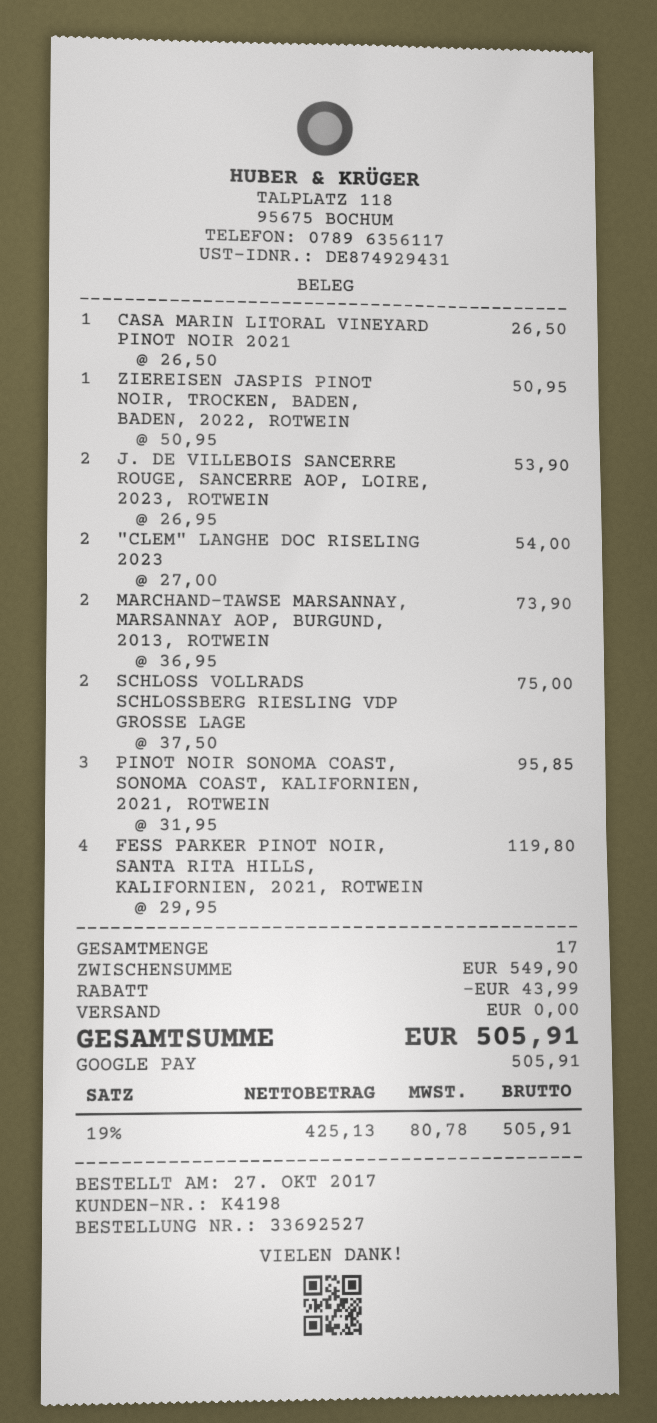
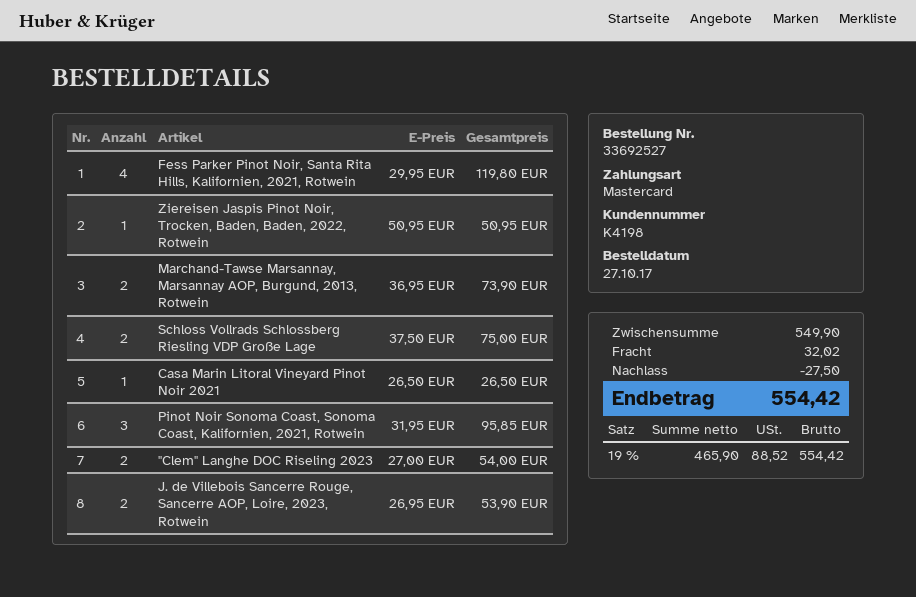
payment method: Google Pay -> Mastercard
discount: 43.99 -> 27.50
shipping: 0.00 -> 32.02
net: 425.13 -> 465.90
tax: 19% = 80.78 -> 19% = 88.52
total: 505.91 -> 554.42

